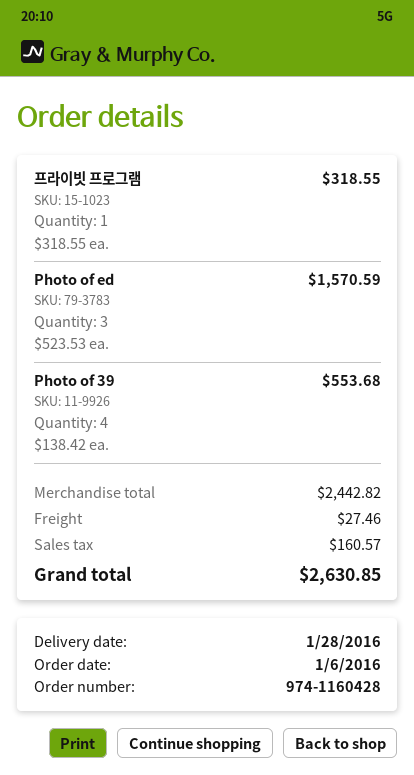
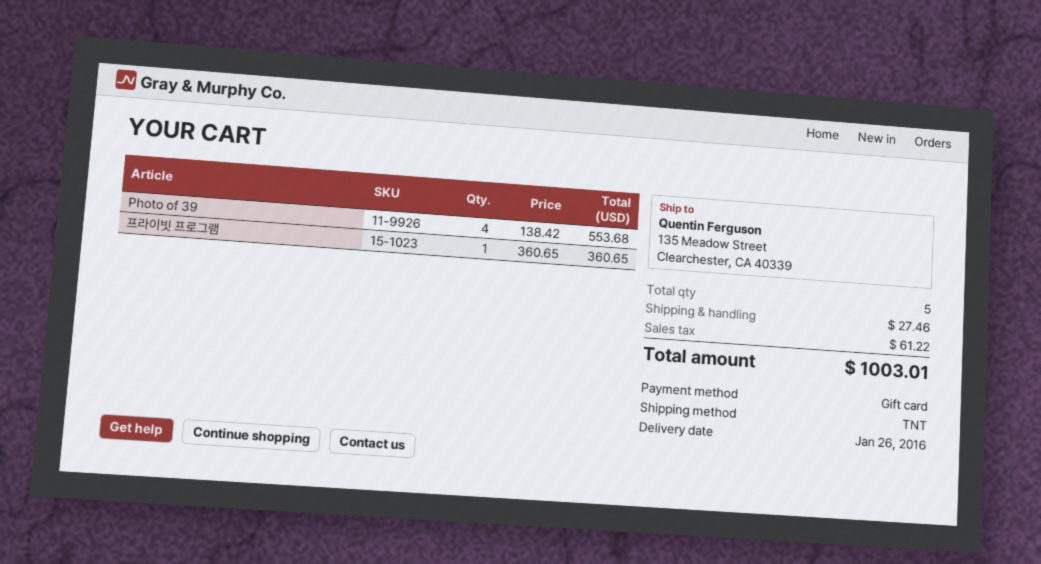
delivery date: 2016-01-28 -> 2016-01-26
프라이빗 프로그램: 1 x 318.55 = 318.55 -> 1 x 360.65 = 360.65
Photo of ed: 3 x 523.53 = 1570.59 -> none
tax: 160.57 -> 61.22
total: 2630.85 -> 1003.01

